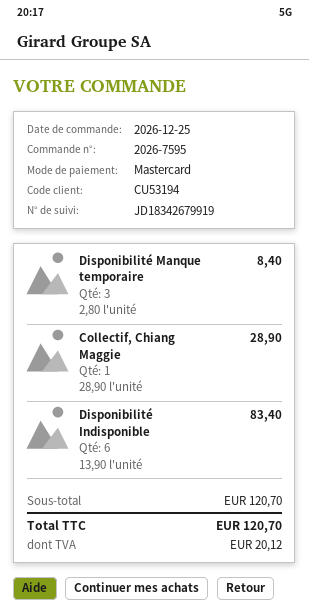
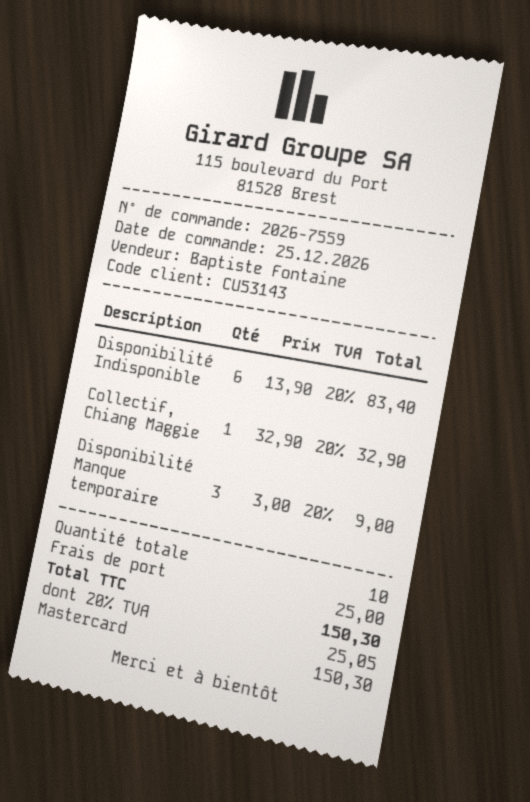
order number: 2026-7595 -> 2026-7559
customer number: CU53194 -> CU53143
Disponibilité Manque temporaire: 3 x 2.80 = 8.40 -> 3 x 3.00 = 9.00
Collectif, Chiang Maggie: 1 x 28.90 = 28.90 -> 1 x 32.90 = 32.90
shipping: none -> 25.00
tax: 20.12 -> 25.05
total: 120.70 -> 150.30

